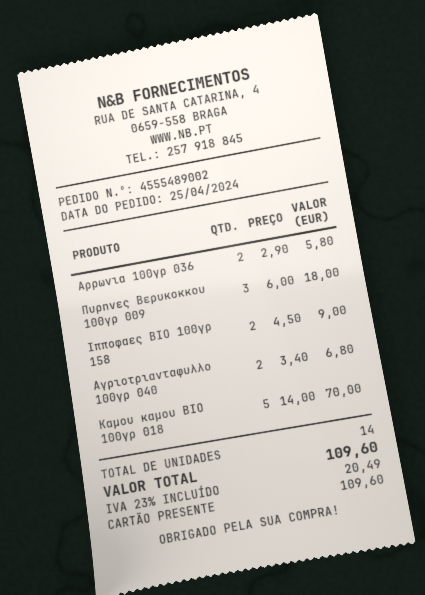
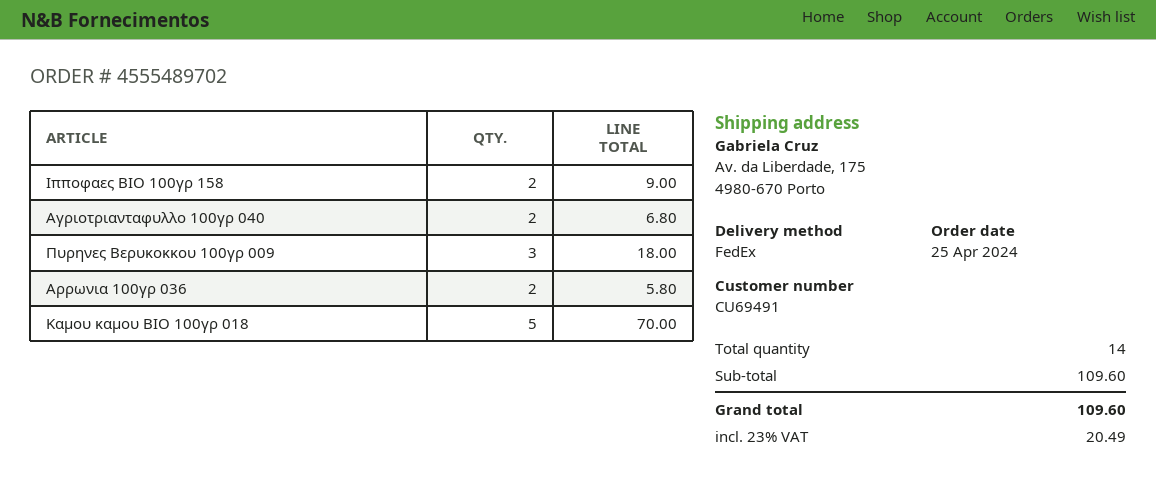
order number: 4555489002 -> 4555489702

